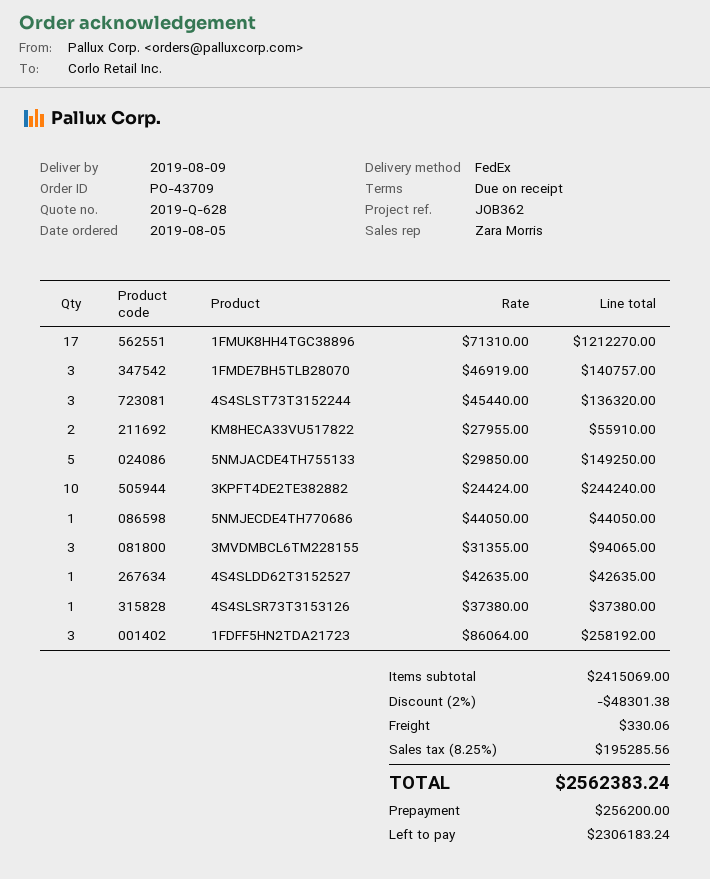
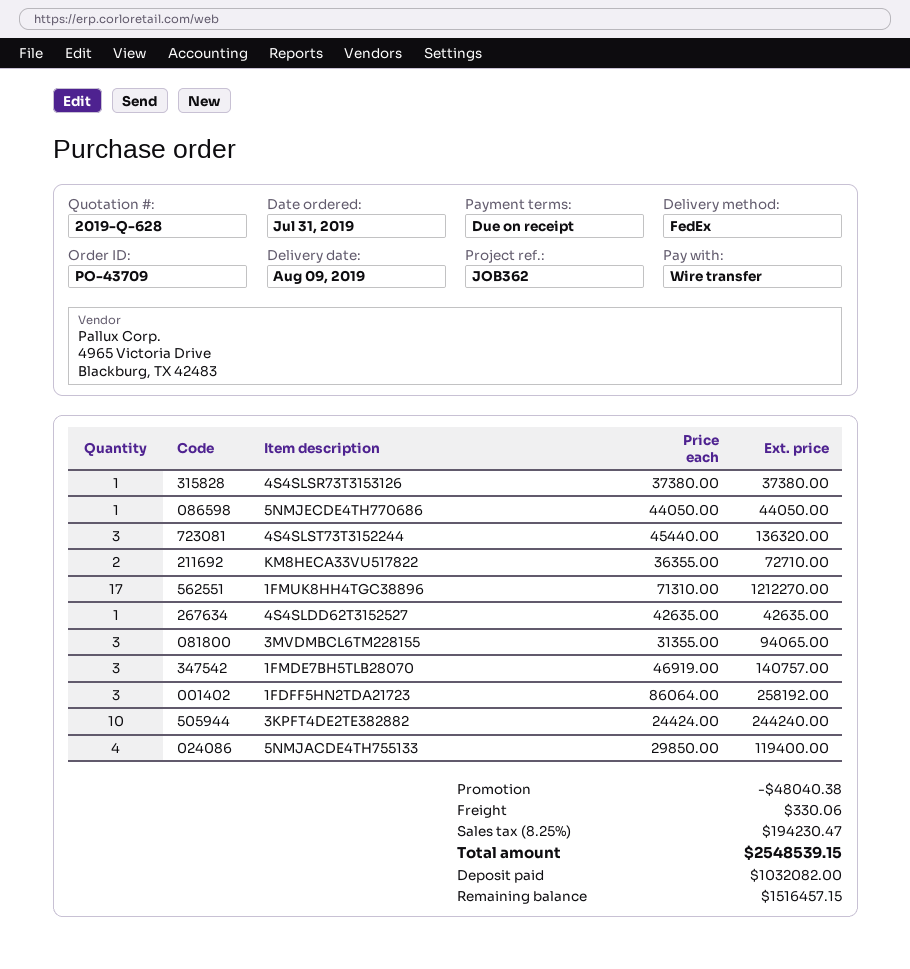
order date: 2019-08-05 -> 2019-07-31
KM8HECA33VU517822: 2 x 27955.00 = 55910.00 -> 2 x 36355.00 = 72710.00
5NMJACDE4TH755133: 5 x 29850.00 = 149250.00 -> 4 x 29850.00 = 119400.00
discount: 48301.38 -> 48040.38
tax: 8.25% = 195285.56 -> 8.25% = 194230.47
total: 2562383.24 -> 2548539.15
deposit: 256200.00 -> 1032082.00
balance: 2306183.24 -> 1516457.15

